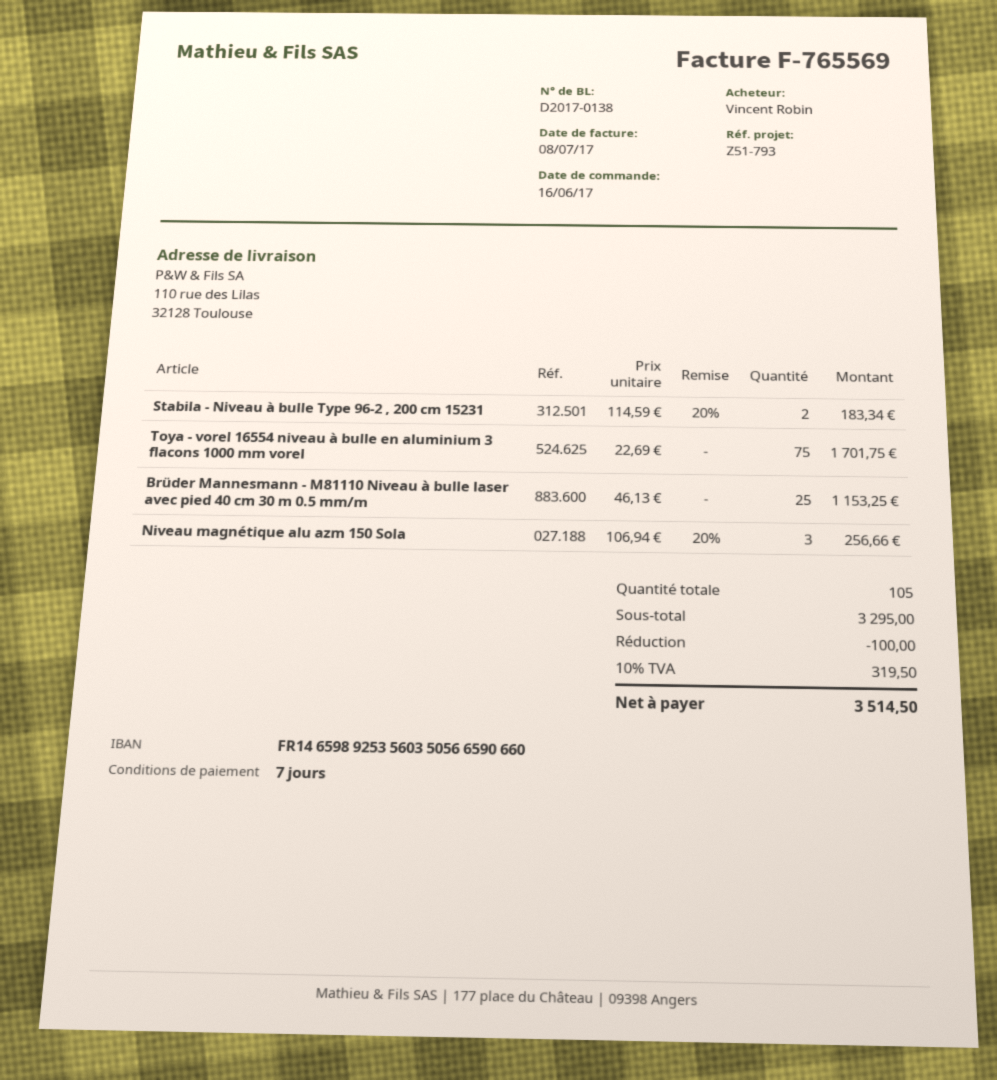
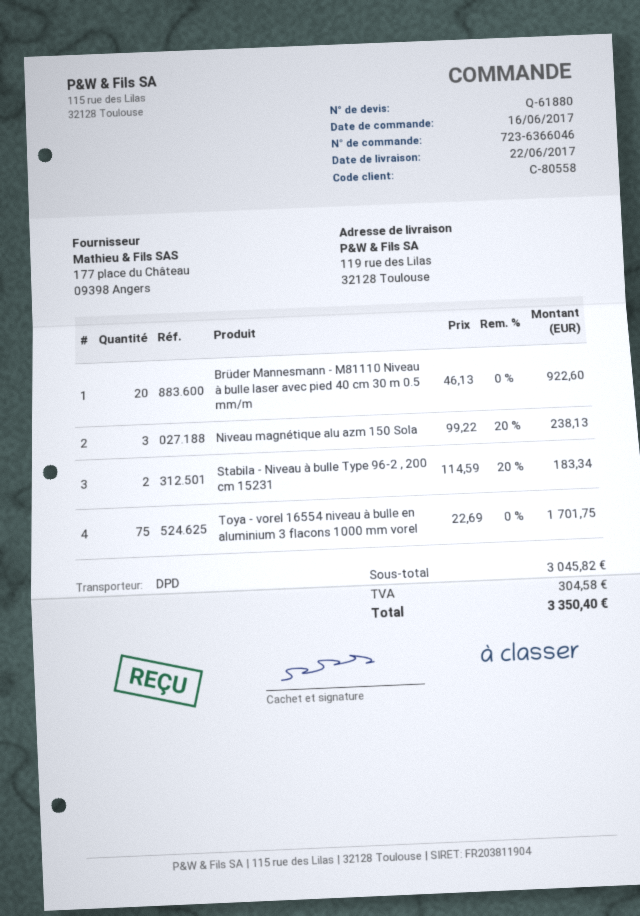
ship to: 110 rue des Lilas, 32128 Toulouse -> 119 rue des Lilas, 32128 Toulouse
Brüder Mannesmann - M81110 Niveau à bulle laser avec pied 40 cm 30 m 0.5 mm/m: 25 x 46.13 = 1153.25 -> 20 x 46.13 = 922.60
Niveau magnétique alu azm 150 Sola: 3 x 106.94 - 20% = 256.66 -> 3 x 99.22 - 20% = 238.13
subtotal: 3295.00 -> 3045.82
discount: 100.00 -> none
tax: 319.50 -> 304.58
total: 3514.50 -> 3350.40

